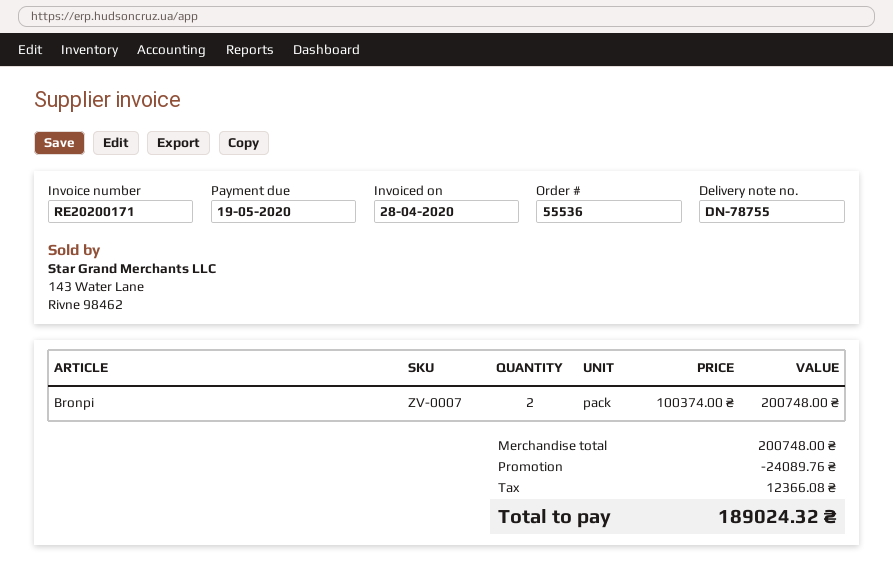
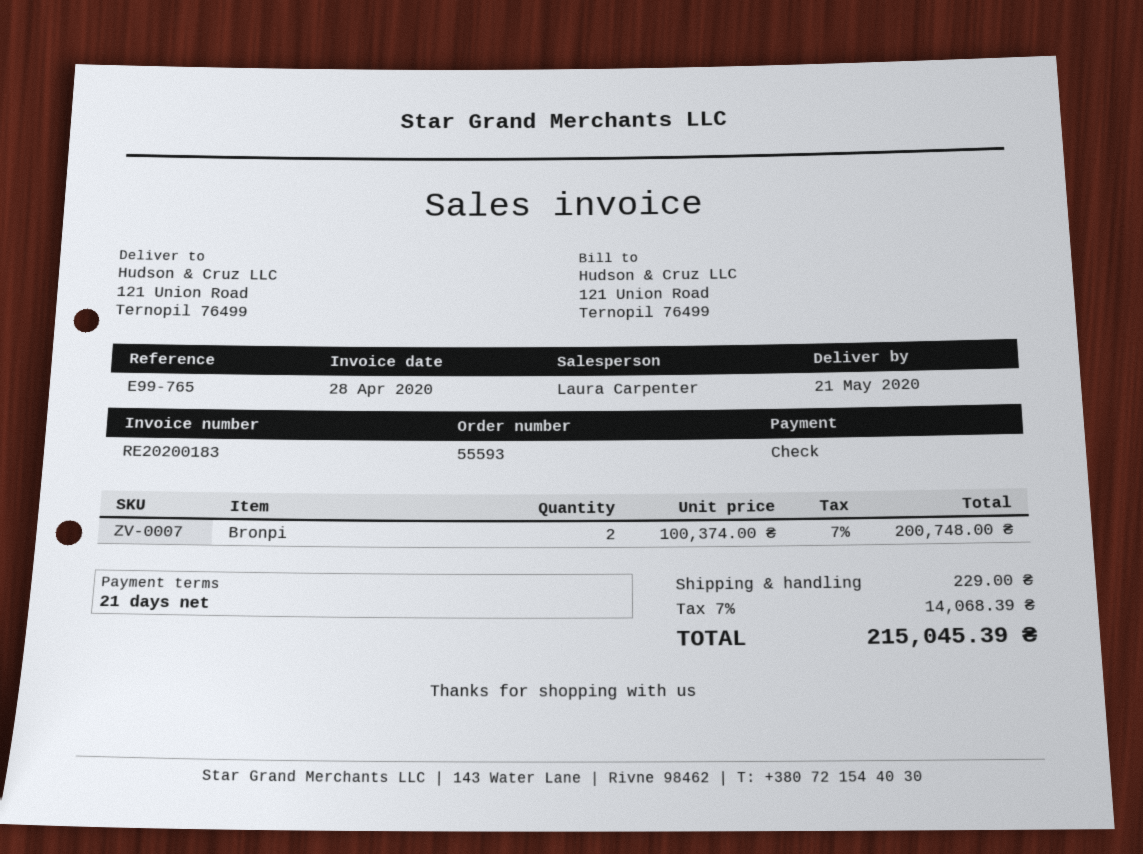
order number: 55536 -> 55593
invoice number: RE20200171 -> RE20200183
discount: 24089.76 -> none
shipping: none -> 229.00
tax: 12366.08 -> 14068.39
total: 189024.32 -> 215045.39

